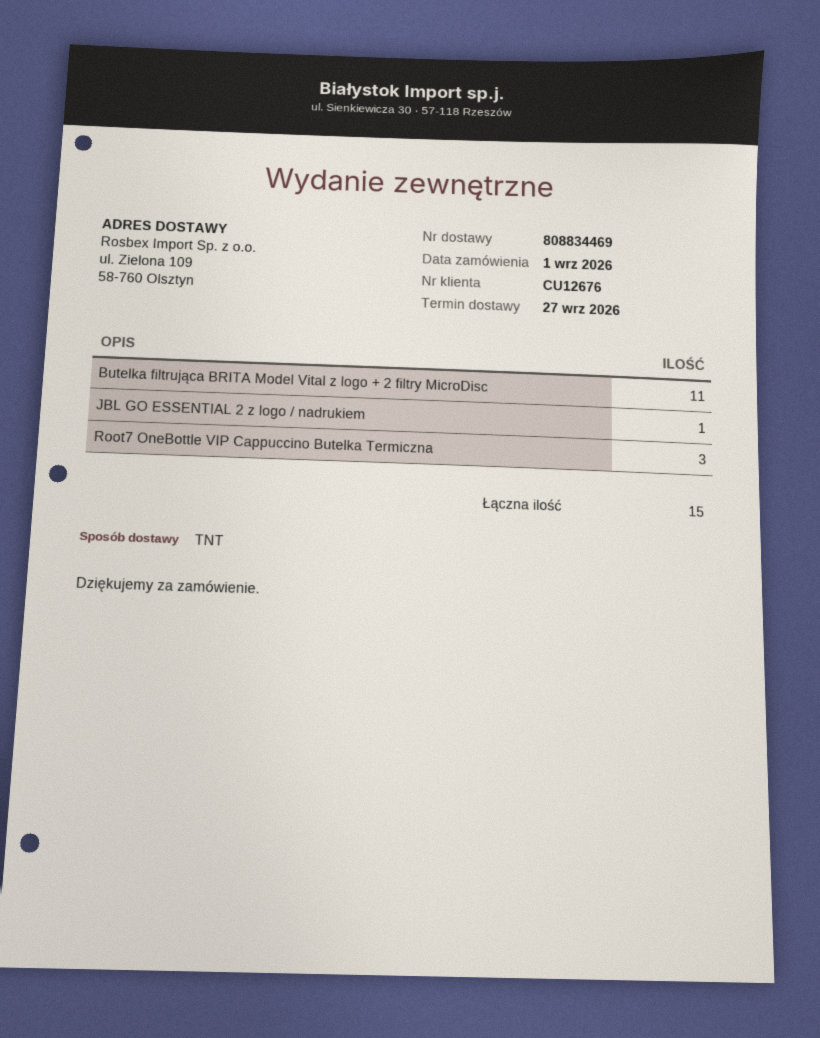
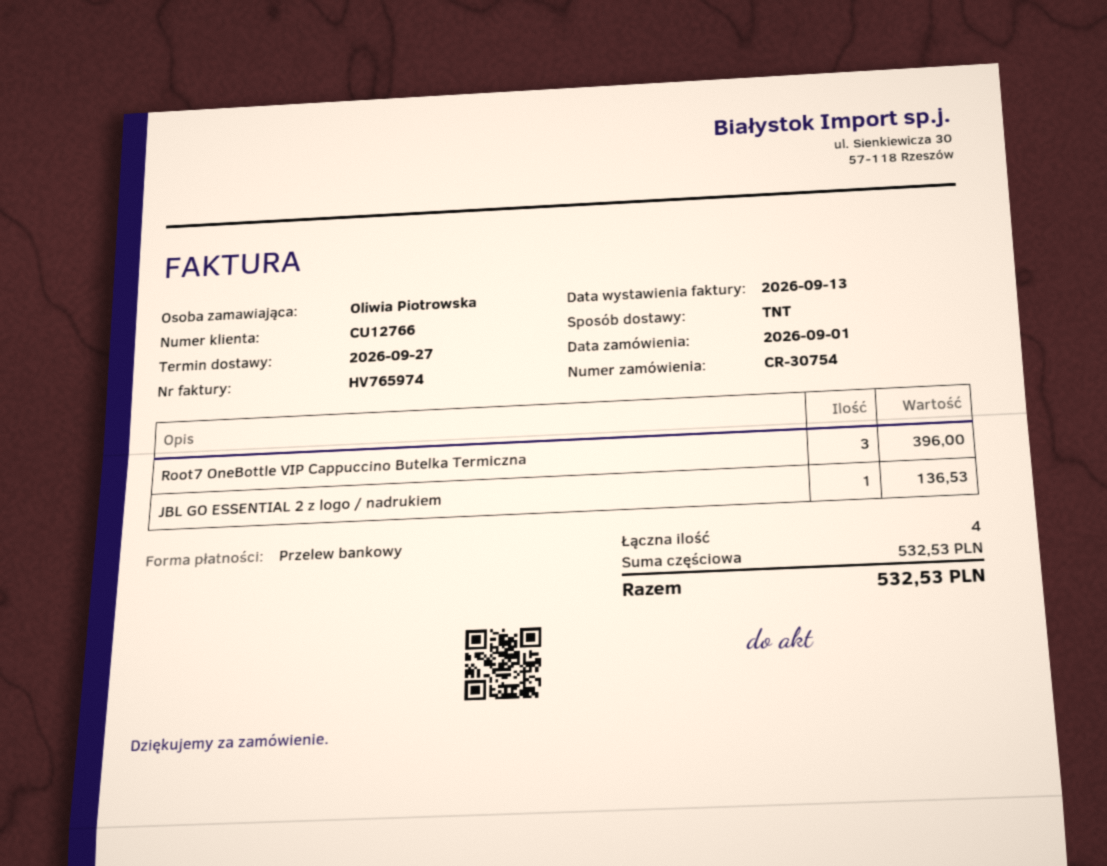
customer number: CU12676 -> CU12766
Butelka filtrująca BRITA Model Vital z logo + 2 filtry MicroDisc: 11 -> none
total quantity: 15 -> 4

